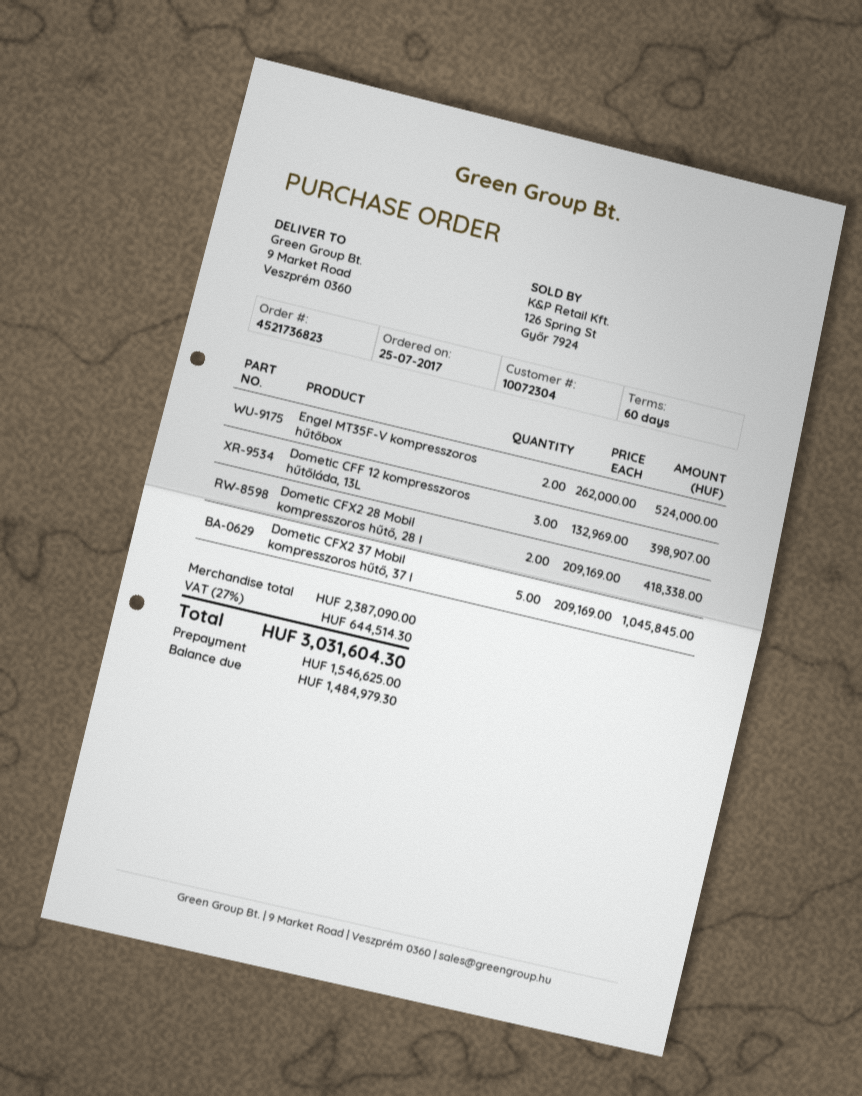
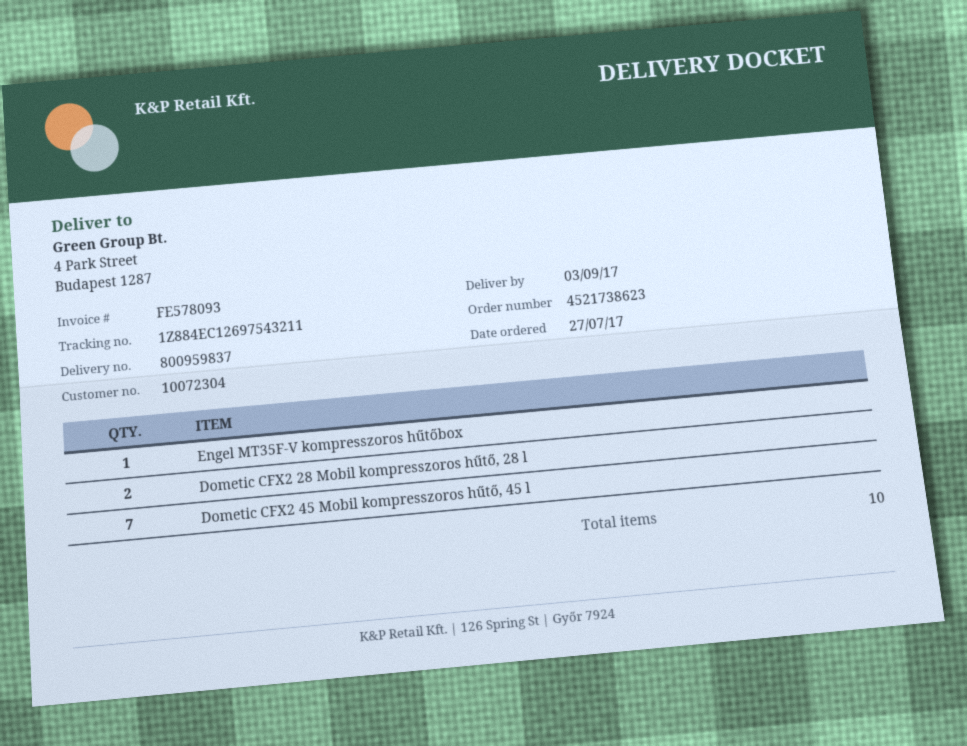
order number: 4521736823 -> 4521738623
order date: 2017-07-25 -> 2017-07-27
ship to: 9 Market Road, Veszprém 0360 -> 4 Park Street, Budapest 1287
Engel MT35F-V kompresszoros hűtőbox: 2 -> 1
Dometic CFF 12 kompresszoros hűtőláda, 13L: 3 -> none
Dometic CFX2 37 Mobil kompresszoros hűtő, 37 l: 5 -> none
Dometic CFX2 45 Mobil kompresszoros hűtő, 45 l: none -> 7

